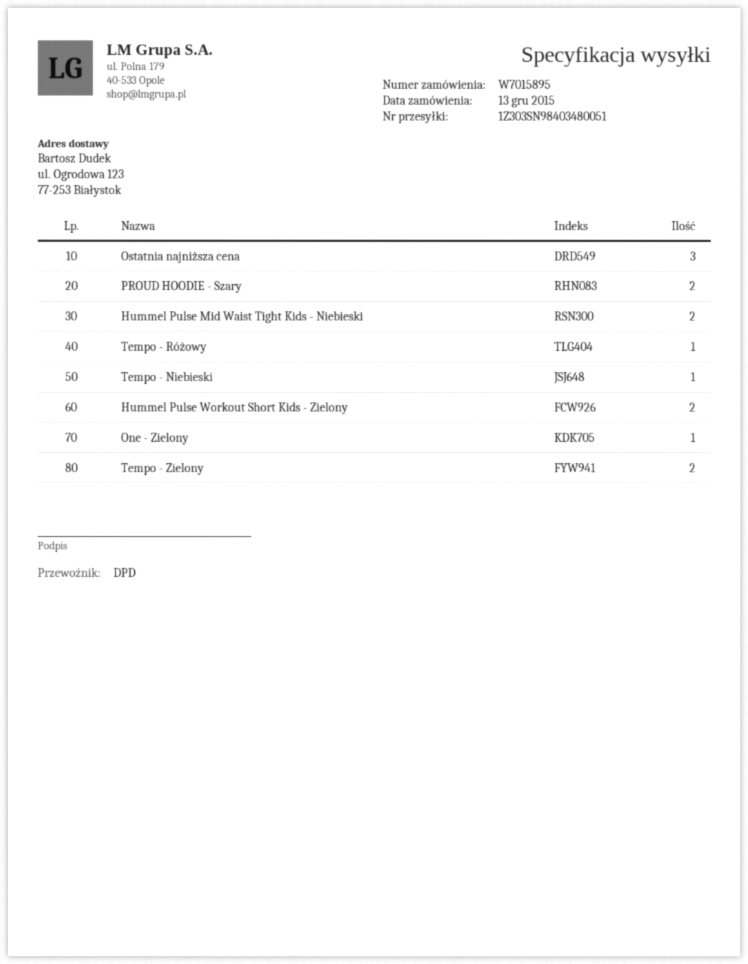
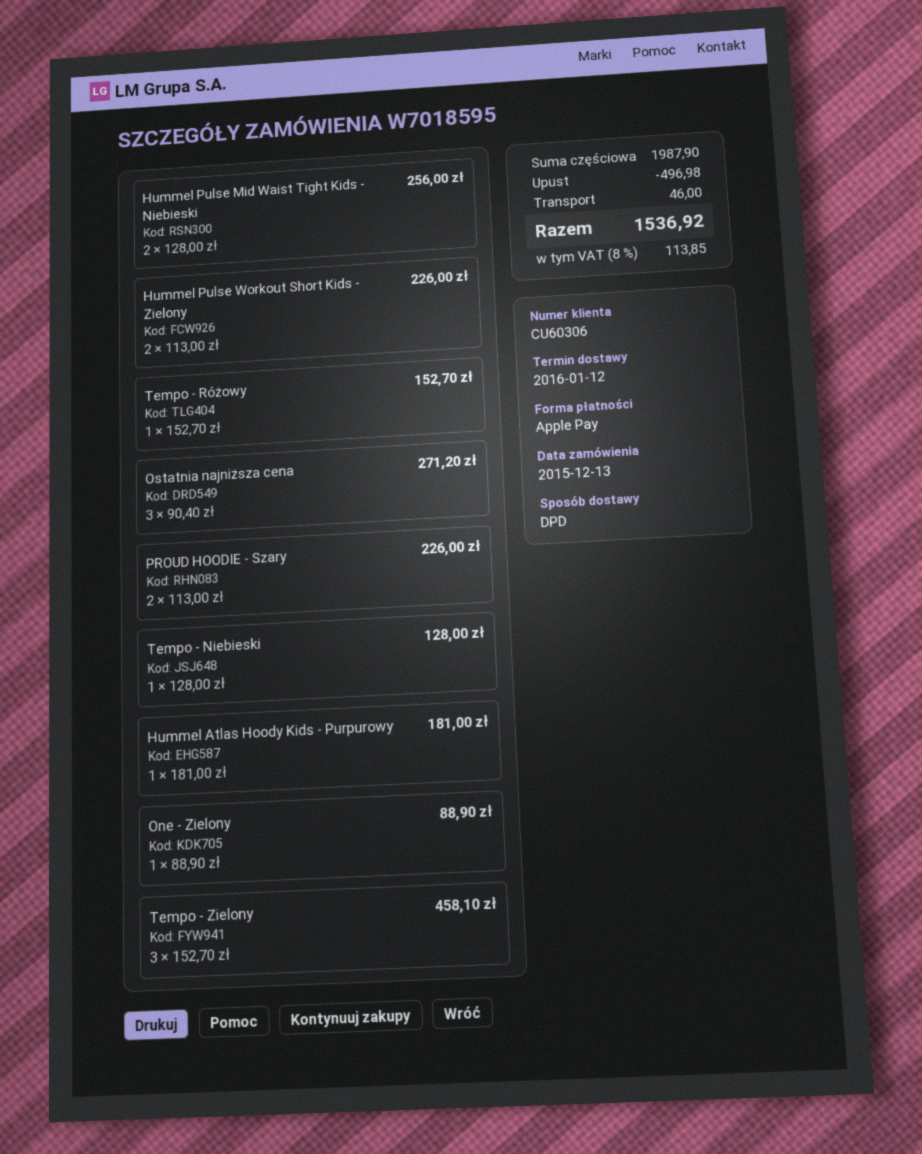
order number: W7015895 -> W7018595
Tempo - Zielony: 2 -> 3
Hummel Atlas Hoody Kids - Purpurowy: none -> 1

